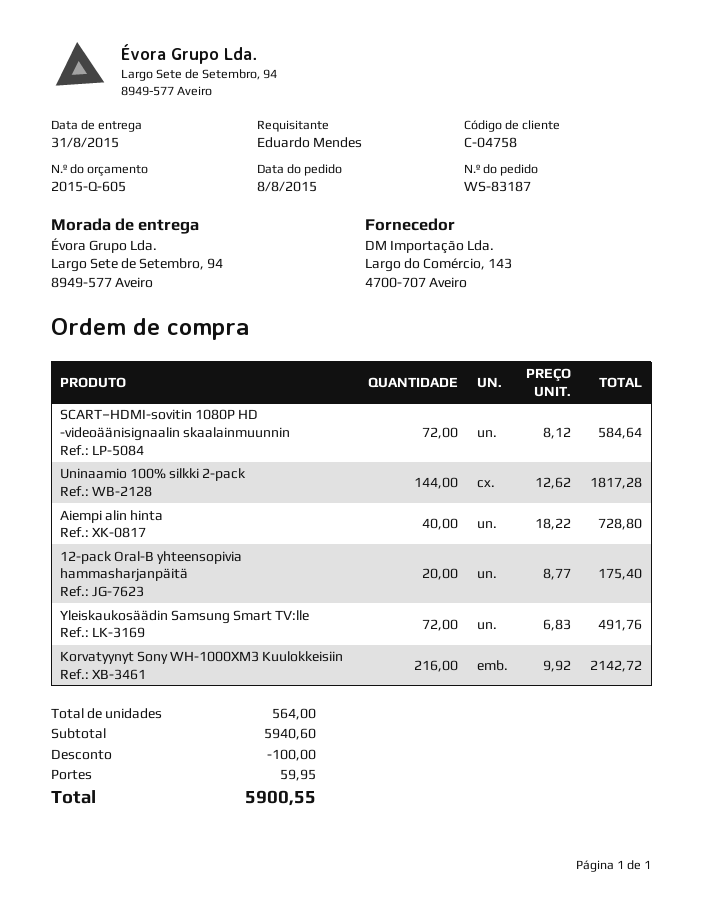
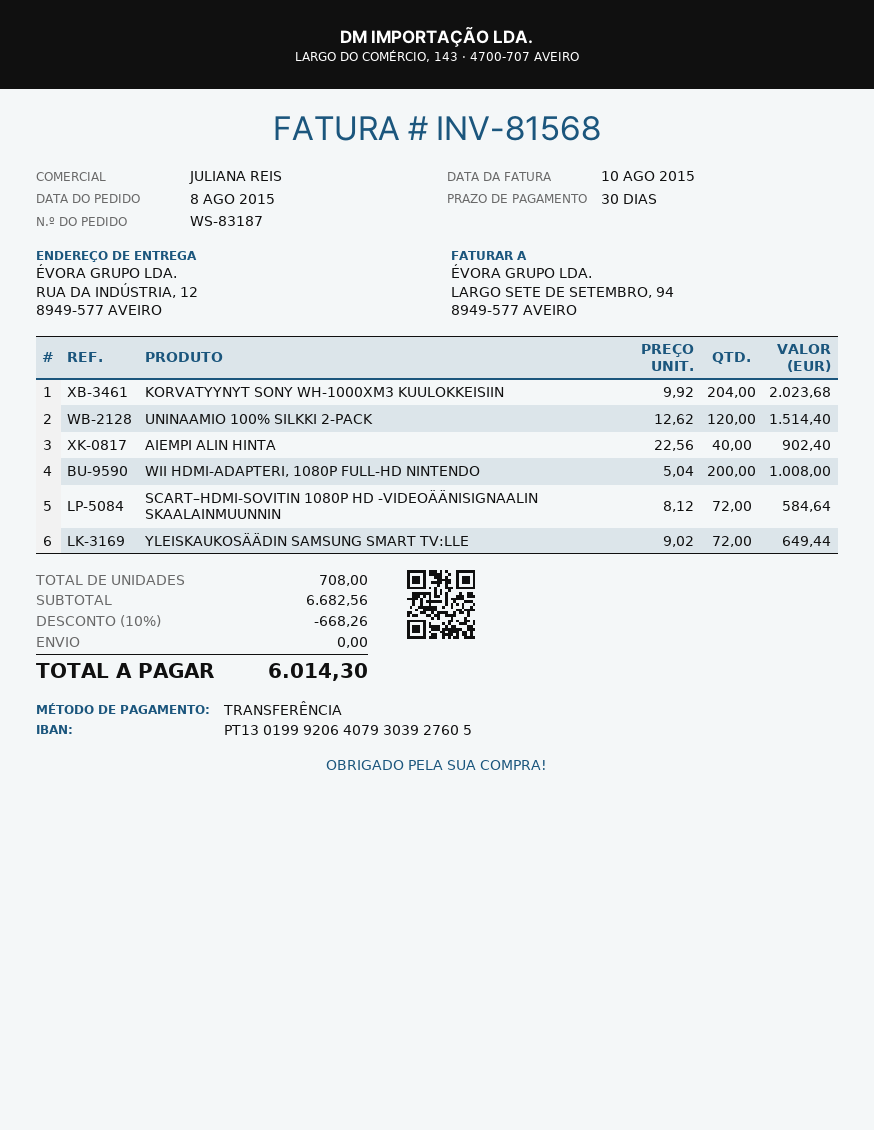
ship to: Largo Sete de Setembro, 94, 8949-577 Aveiro -> RUA DA INDÚSTRIA, 12, 8949-577 AVEIRO
Uninaamio 100% silkki 2-pack: 144 x 12.62 = 1817.28 -> 120 x 12.62 = 1514.40
Aiempi alin hinta: 40 x 18.22 = 728.80 -> 40 x 22.56 = 902.40
12-pack Oral-B yhteensopivia hammasharjanpäitä: 20 x 8.77 = 175.40 -> none
Yleiskaukosäädin Samsung Smart TV:lle: 72 x 6.83 = 491.76 -> 72 x 9.02 = 649.44
Korvatyynyt Sony WH-1000XM3 Kuulokkeisiin: 216 x 9.92 = 2142.72 -> 204 x 9.92 = 2023.68
WII HDMI-ADAPTERI, 1080P FULL-HD NINTENDO: none -> 200 x 5.04 = 1008.00
total quantity: 564 -> 708
subtotal: 5940.60 -> 6682.56
discount: 100.00 -> 668.26
shipping: 59.95 -> 0.00
total: 5900.55 -> 6014.30

